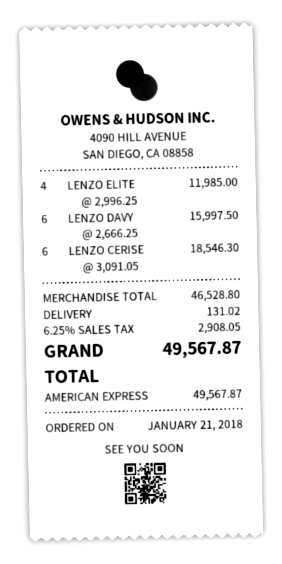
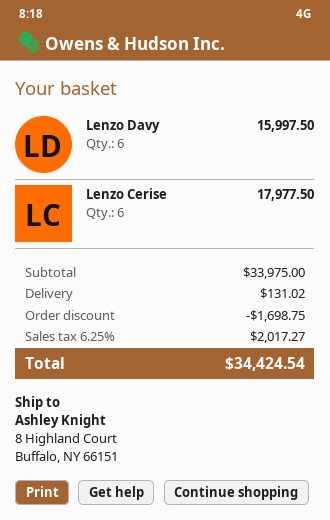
LENZO ELITE: 4 for 11985.00 -> none
LENZO CERISE: 6 for 18546.30 -> 6 for 17977.50
subtotal: 46528.80 -> 33975.00
discount: none -> 1698.75
tax: 6.25% = 2908.05 -> 6.25% = 2017.27
total: 49567.87 -> 34424.54

